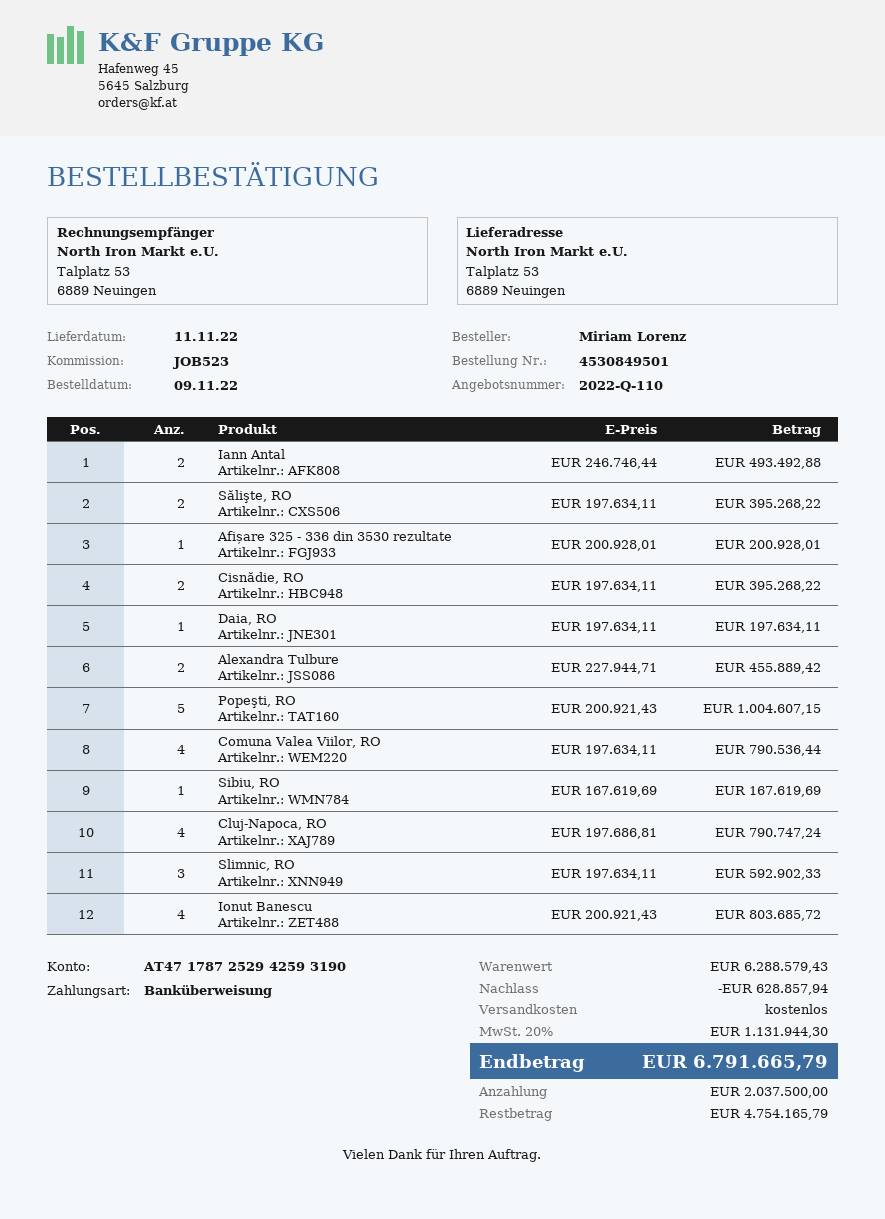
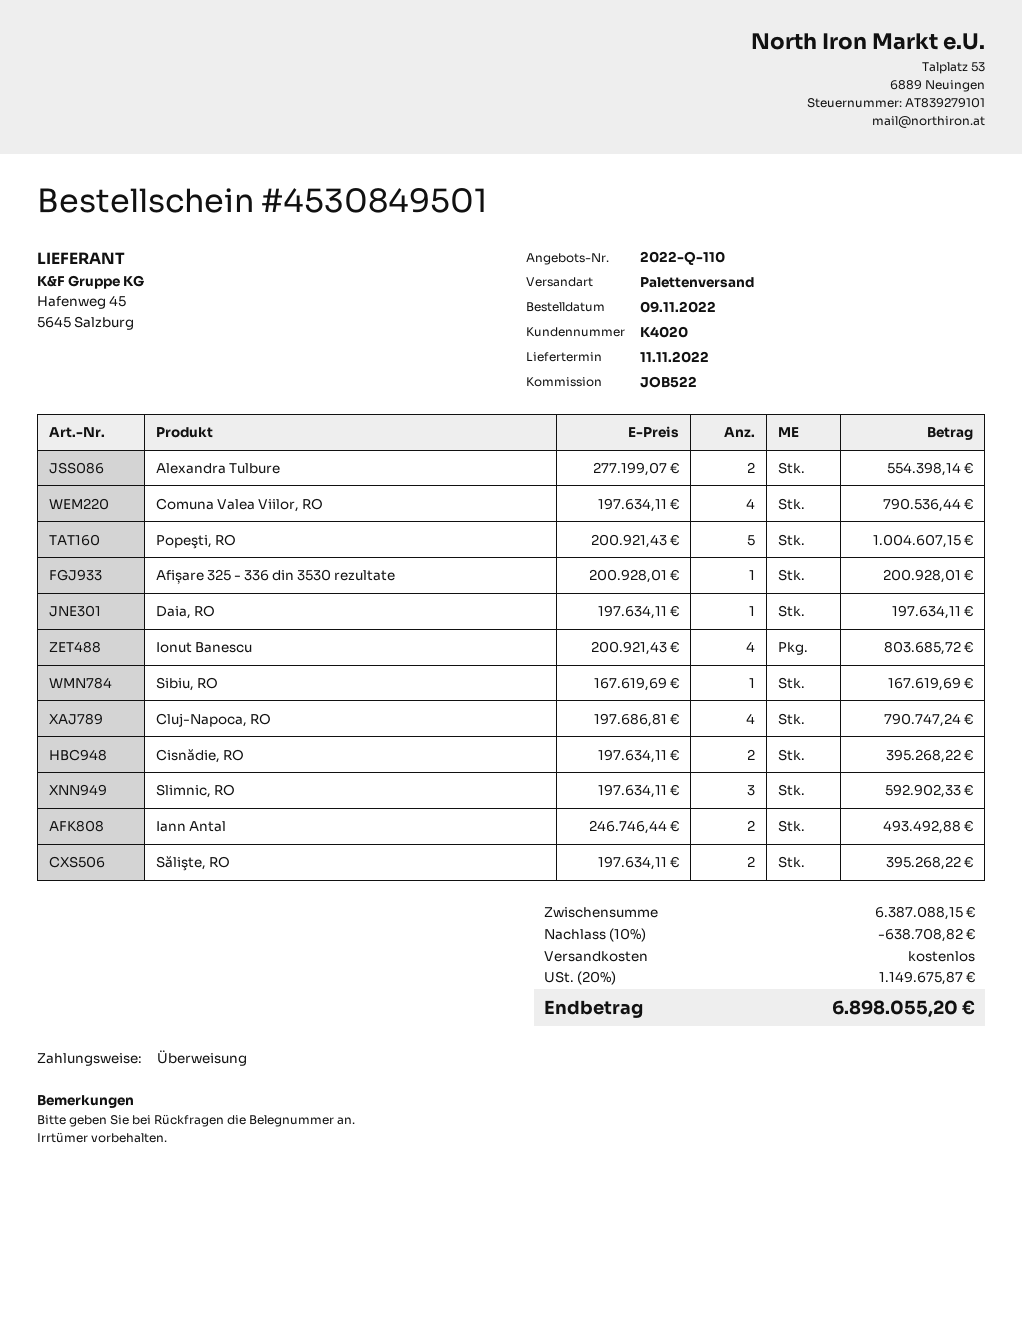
reference: JOB523 -> JOB522
Alexandra Tulbure: 2 x 227944.71 = 455889.42 -> 2 x 277199.07 = 554398.14
subtotal: 6288579.43 -> 6387088.15
discount: 628857.94 -> 638708.82
tax: 20% = 1131944.30 -> 20% = 1149675.87
total: 6791665.79 -> 6898055.20

